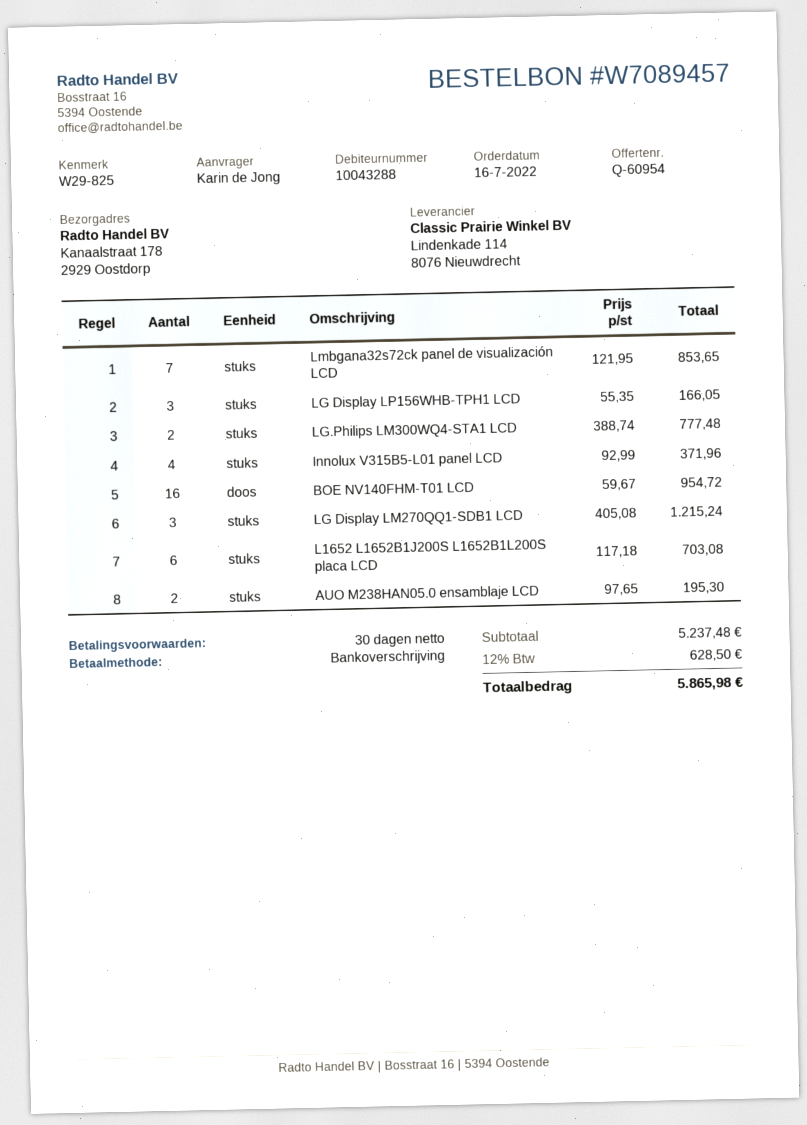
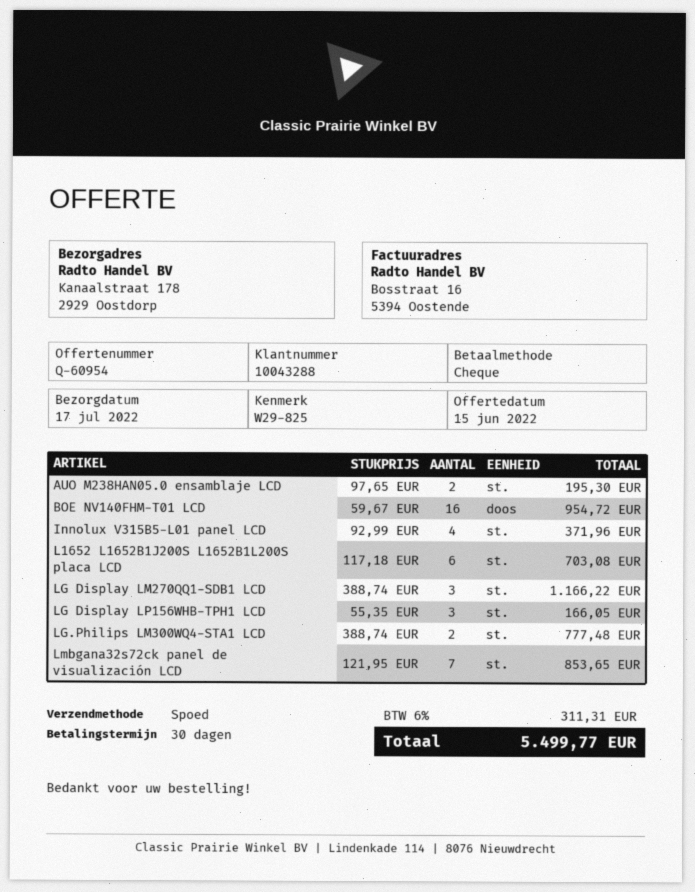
payment method: bank transfer -> cheque
LG Display LM270QQ1-SDB1 LCD: 3 x 405.08 = 1215.24 -> 3 x 388.74 = 1166.22
tax: 12% = 628.50 -> 6% = 311.31
total: 5865.98 -> 5499.77

